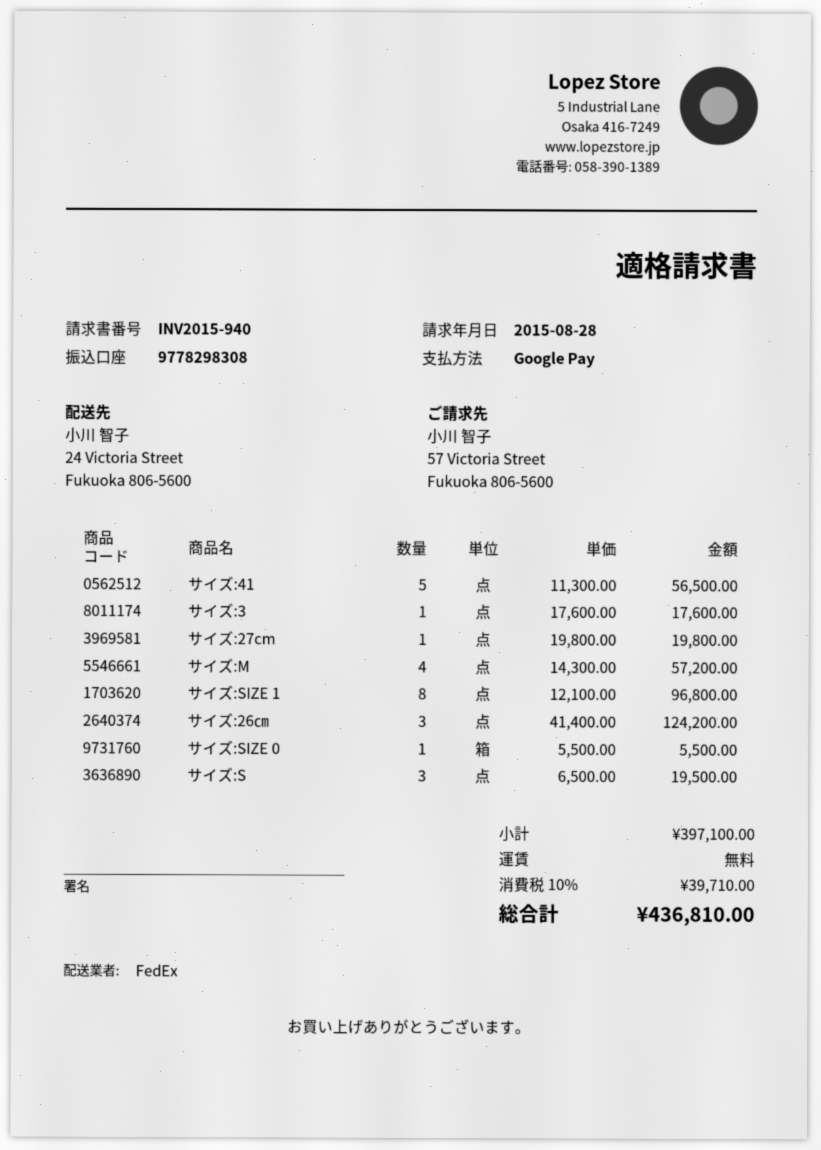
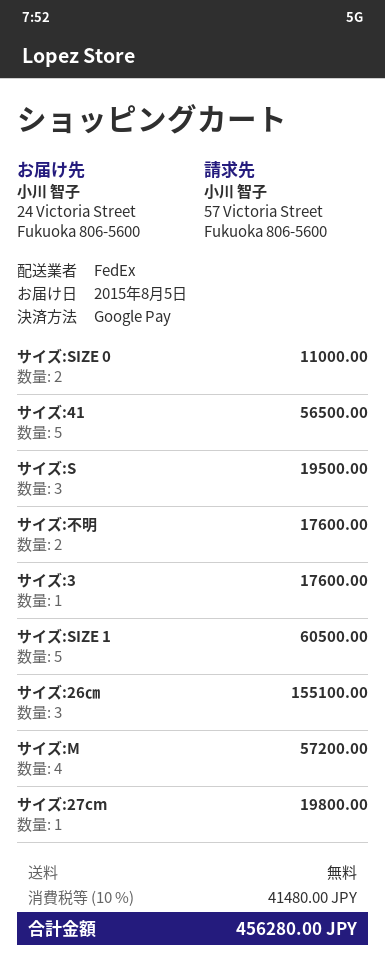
サイズ:SIZE 1: 8 for 96800.00 -> 5 for 60500.00
サイズ:26㎝: 3 for 124200.00 -> 3 for 155100.00
サイズ:SIZE 0: 1 for 5500.00 -> 2 for 11000.00
サイズ:不明: none -> 2 for 17600.00
tax: 10% = 39710.00 -> 10% = 41480.00
total: 436810.00 -> 456280.00

